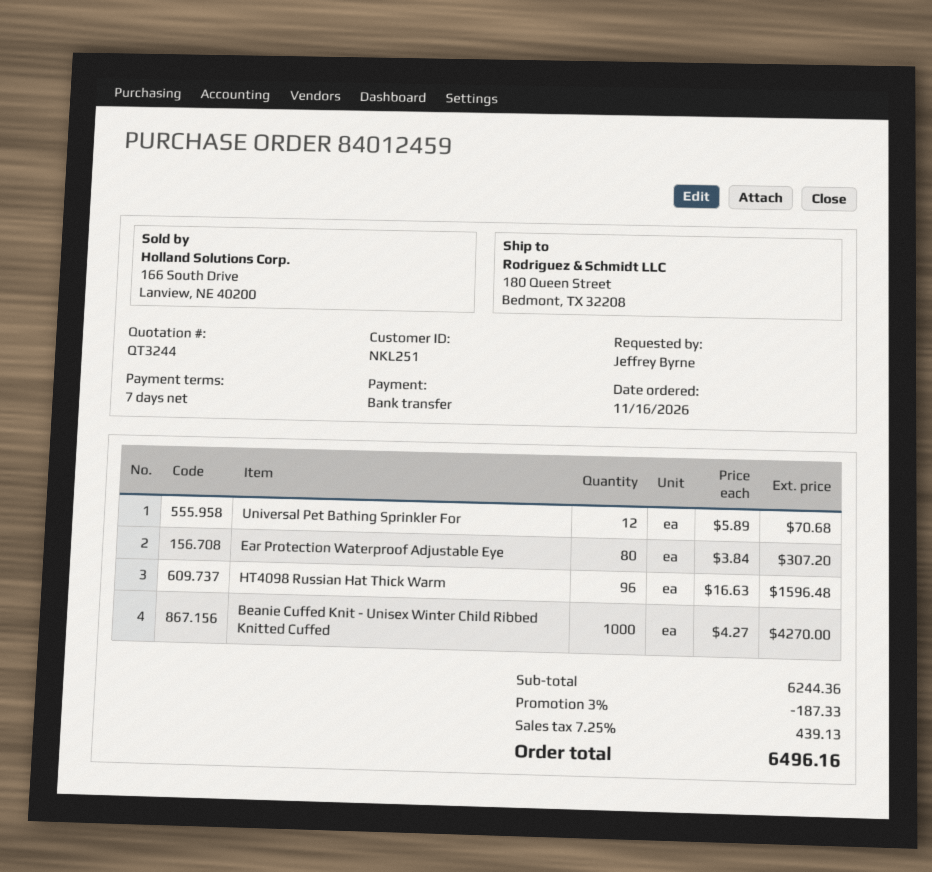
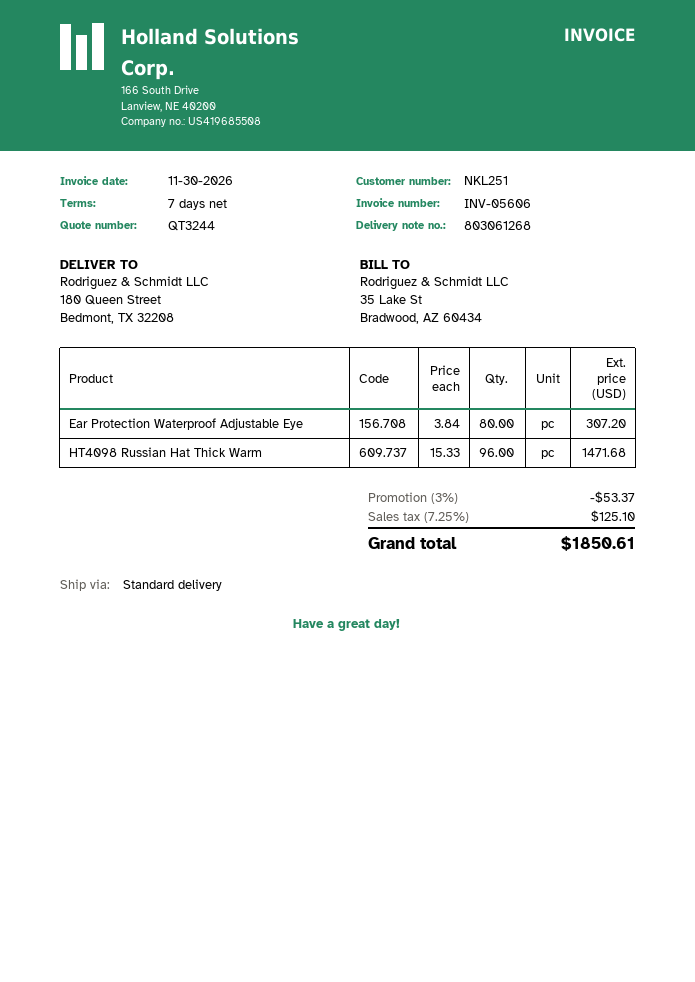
Universal Pet Bathing Sprinkler For: 12 x 5.89 = 70.68 -> none
HT4098 Russian Hat Thick Warm: 96 x 16.63 = 1596.48 -> 96 x 15.33 = 1471.68
Beanie Cuffed Knit - Unisex Winter Child Ribbed Knitted Cuffed: 1000 x 4.27 = 4270.00 -> none
discount: 3% = 187.33 -> 3% = 53.37
tax: 7.25% = 439.13 -> 7.25% = 125.10
total: 6496.16 -> 1850.61

